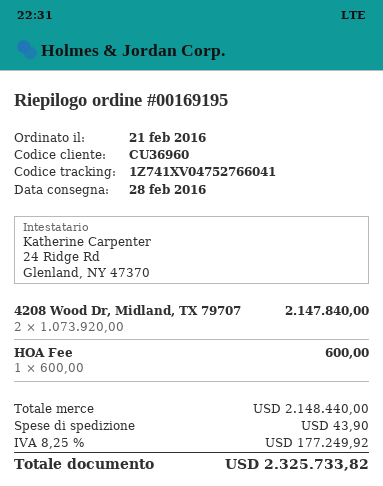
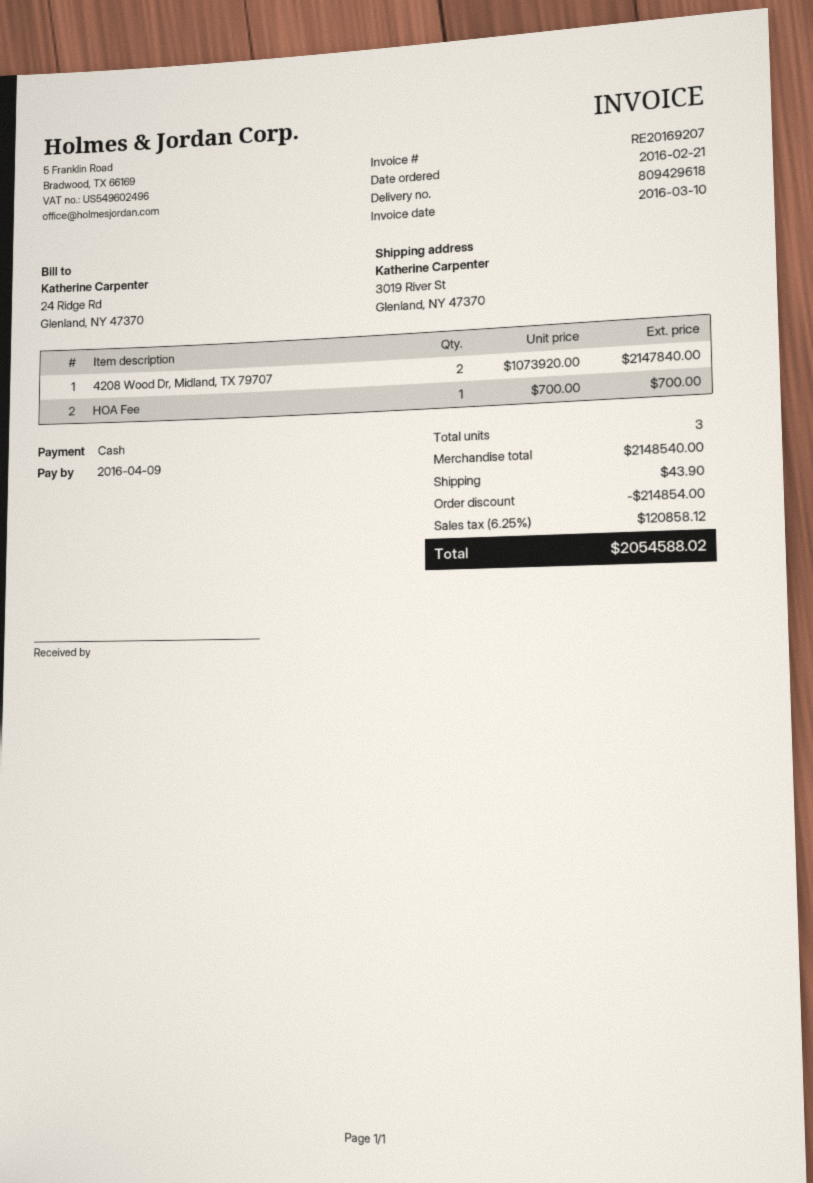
HOA Fee: 1 x 600.00 = 600.00 -> 1 x 700.00 = 700.00
subtotal: 2148440.00 -> 2148540.00
discount: none -> 214854.00
tax: 8.25% = 177249.92 -> 6.25% = 120858.12
total: 2325733.82 -> 2054588.02

